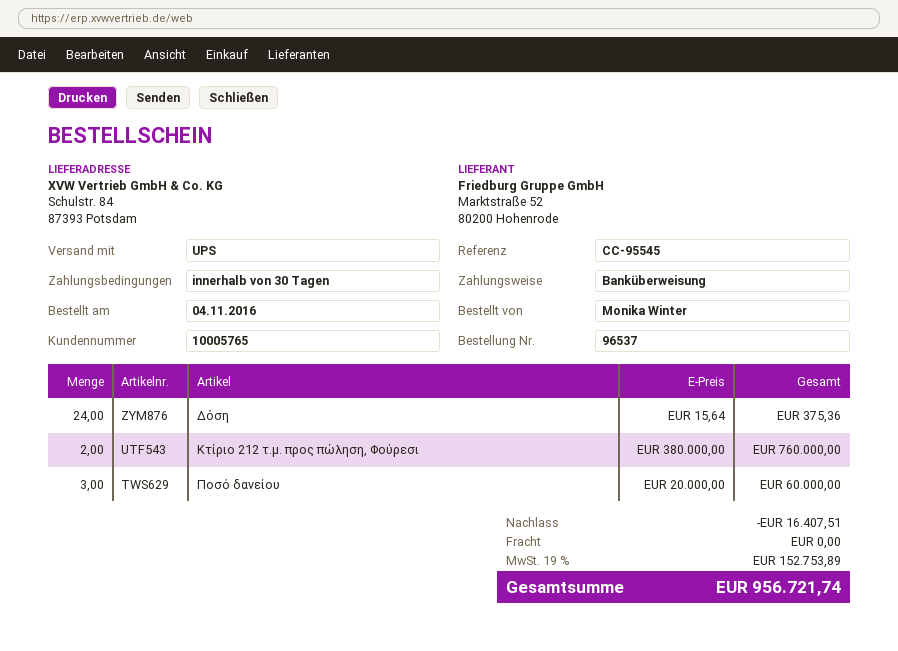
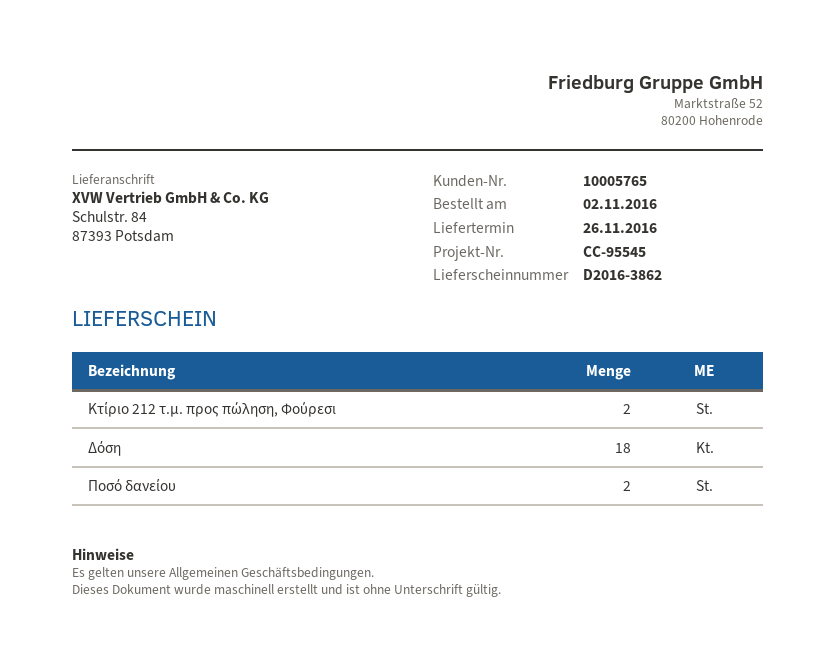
order date: 2016-11-04 -> 2016-11-02
Δόση: 24 -> 18
Ποσό δανείου: 3 -> 2

